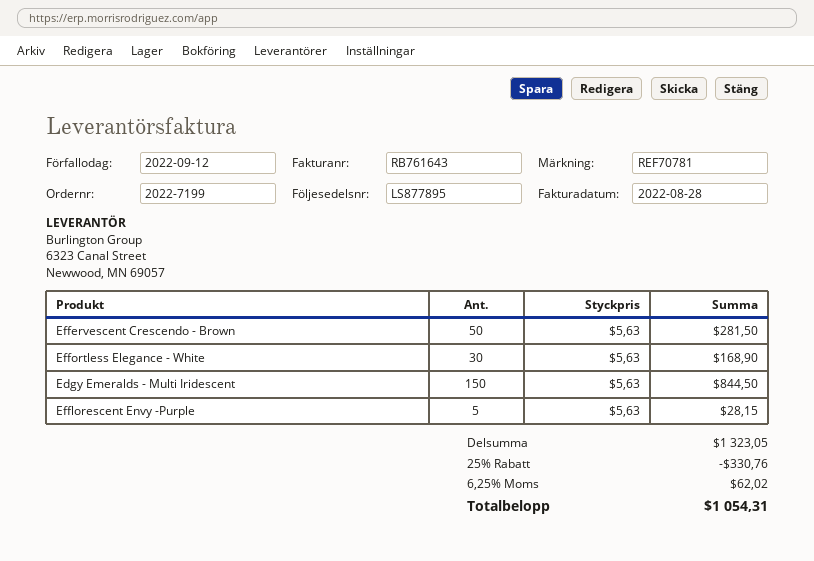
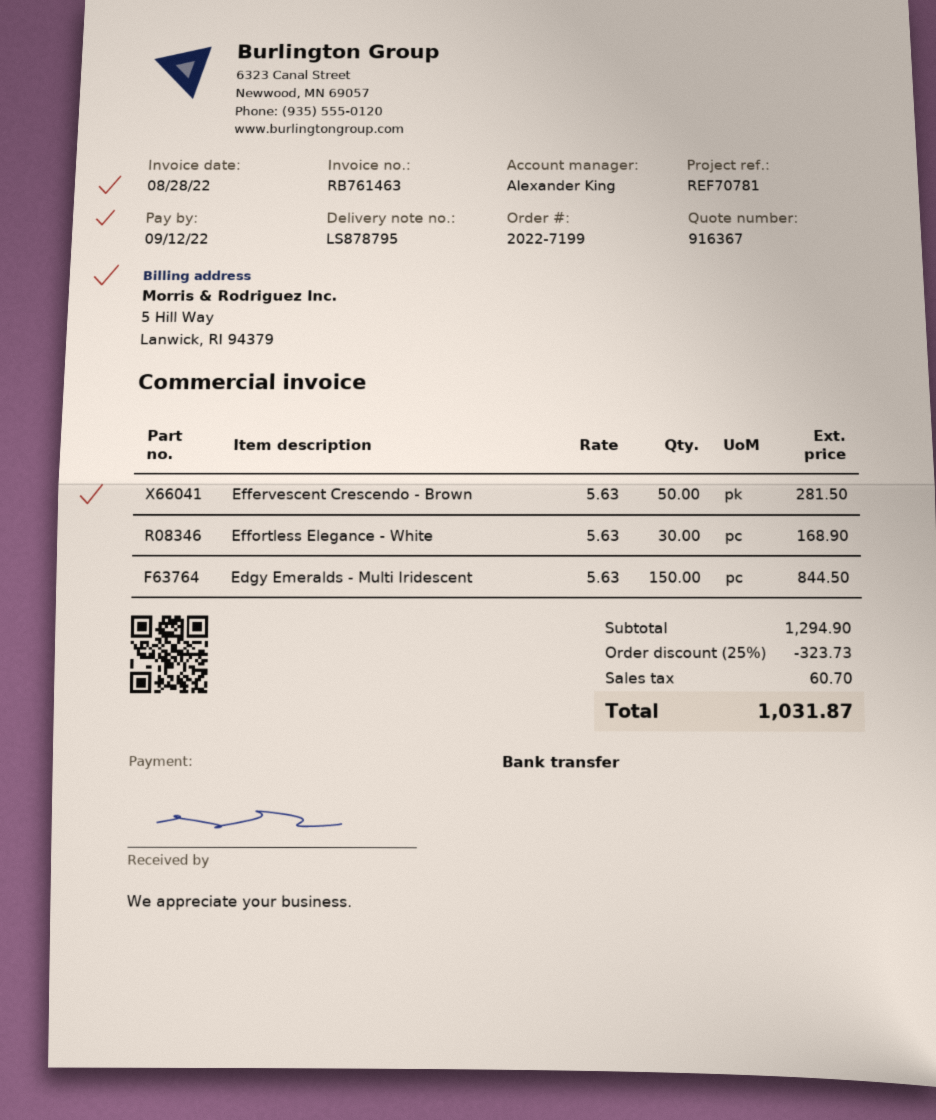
delivery note number: LS877895 -> LS878795
invoice number: RB761643 -> RB761463
Efflorescent Envy -Purple: 5 x 5.63 = 28.15 -> none
subtotal: 1323.05 -> 1294.90
discount: 25% = 330.76 -> 25% = 323.73
tax: 62.02 -> 60.70
total: 1054.31 -> 1031.87

